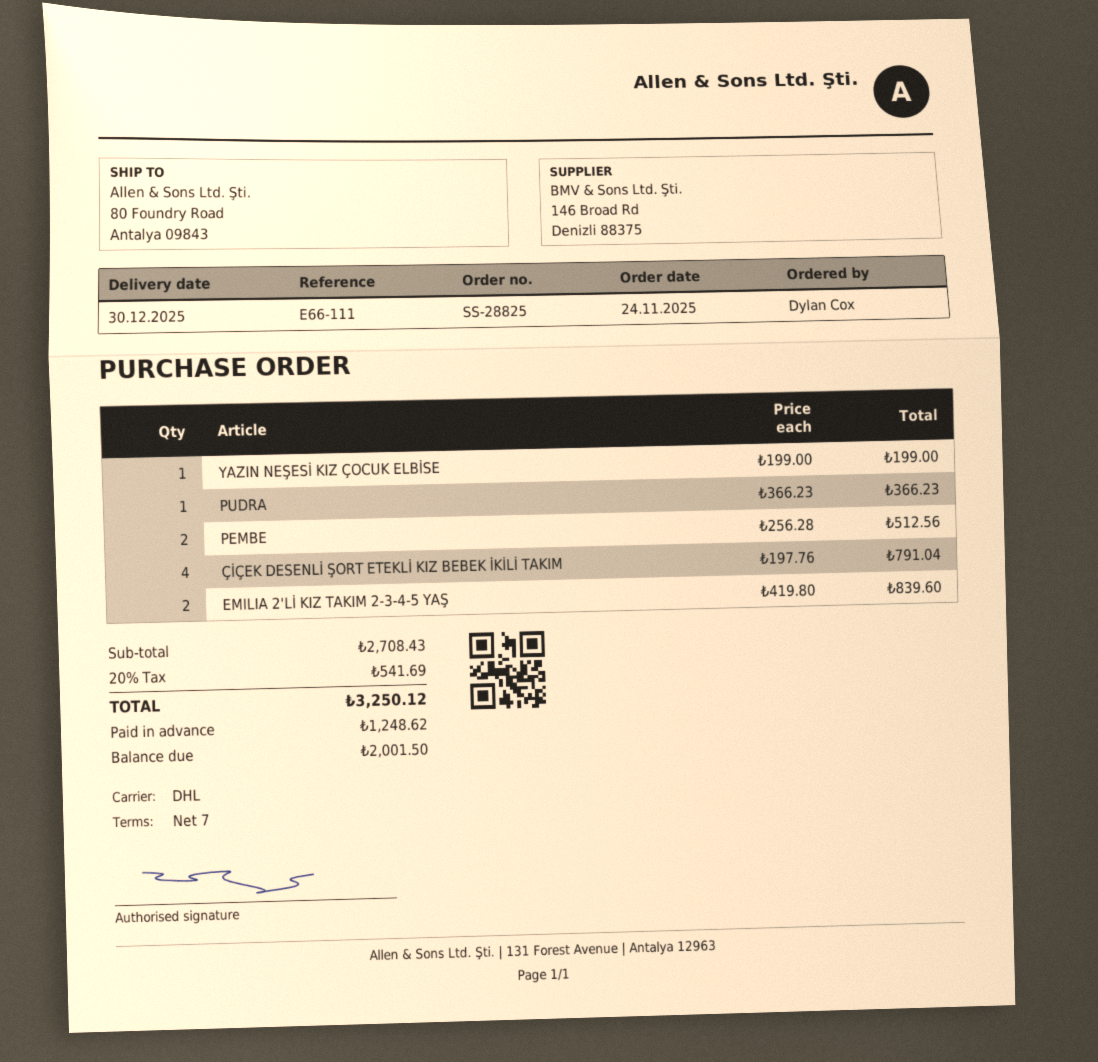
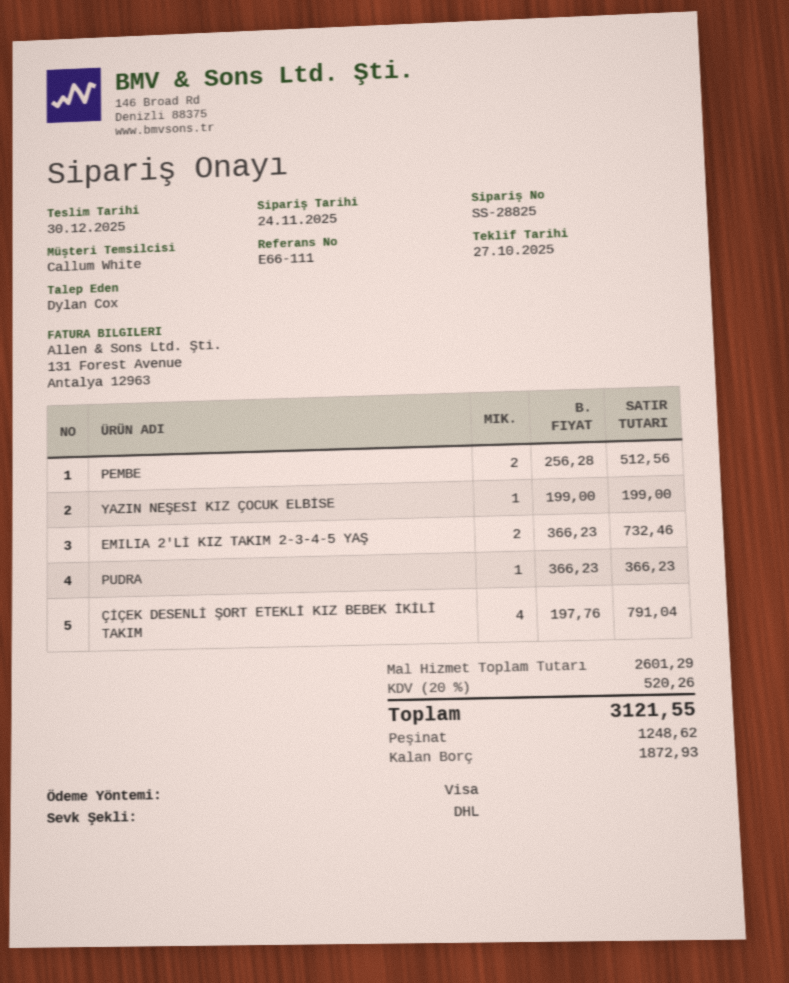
EMILIA 2'Lİ KIZ TAKIM 2-3-4-5 YAŞ: 2 x 419.80 = 839.60 -> 2 x 366.23 = 732.46
subtotal: 2708.43 -> 2601.29
tax: 20% = 541.69 -> 20% = 520.26
total: 3250.12 -> 3121.55
balance: 2001.50 -> 1872.93

